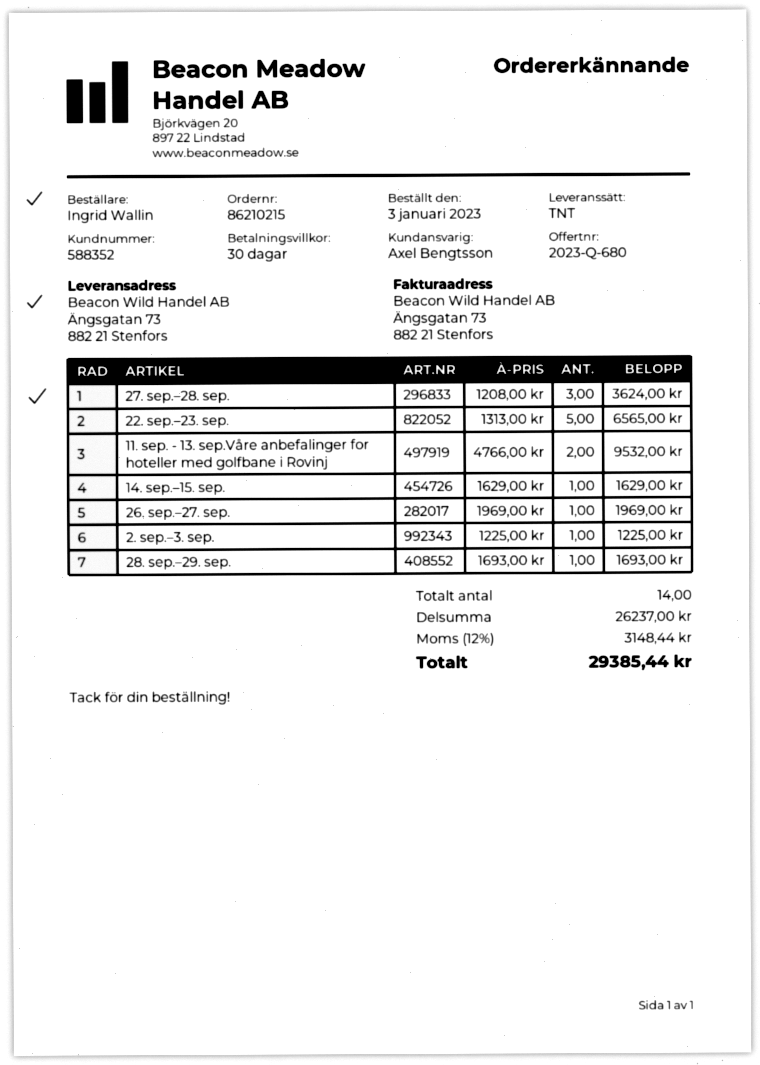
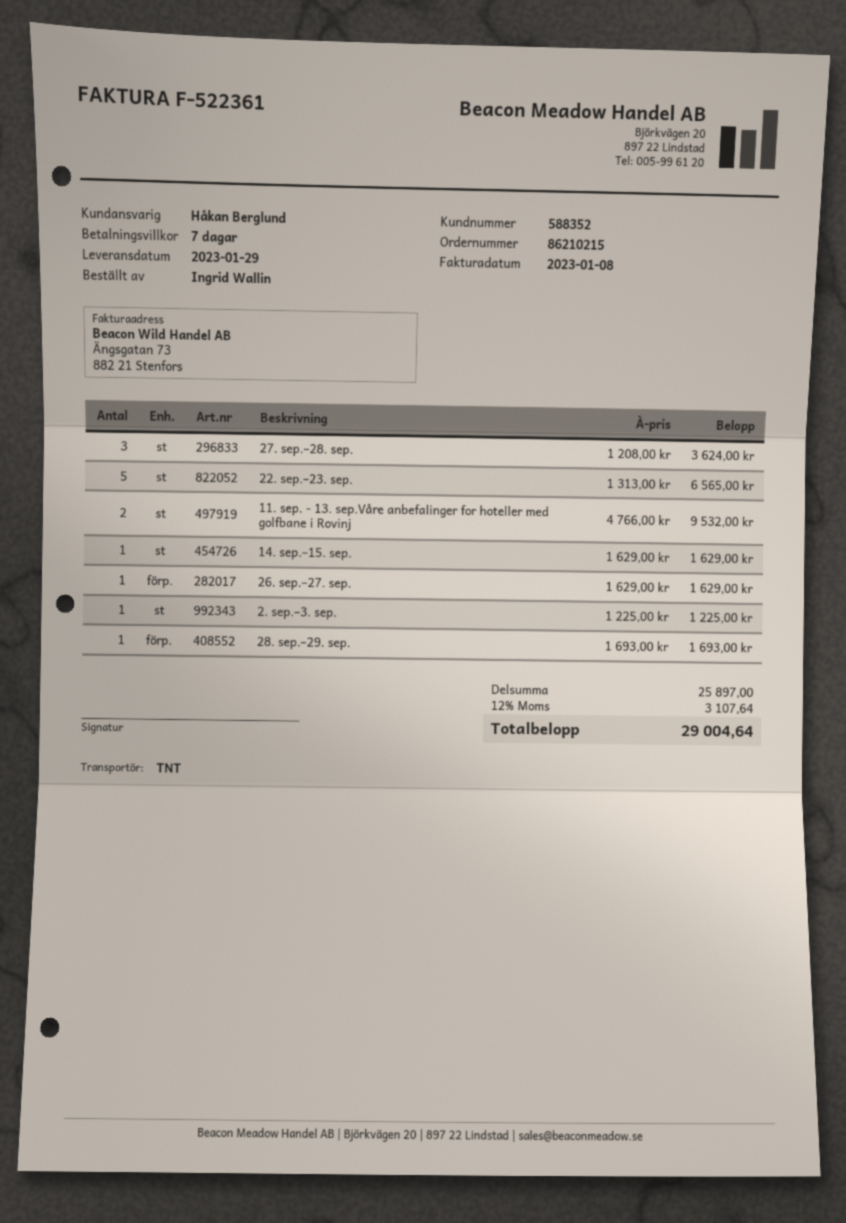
payment terms: 30 days -> 7 days
sales rep: Axel Bengtsson -> Håkan Berglund
26. sep.–27. sep.: 1 x 1969.00 = 1969.00 -> 1 x 1629.00 = 1629.00
subtotal: 26237.00 -> 25897.00
tax: 12% = 3148.44 -> 12% = 3107.64
total: 29385.44 -> 29004.64

